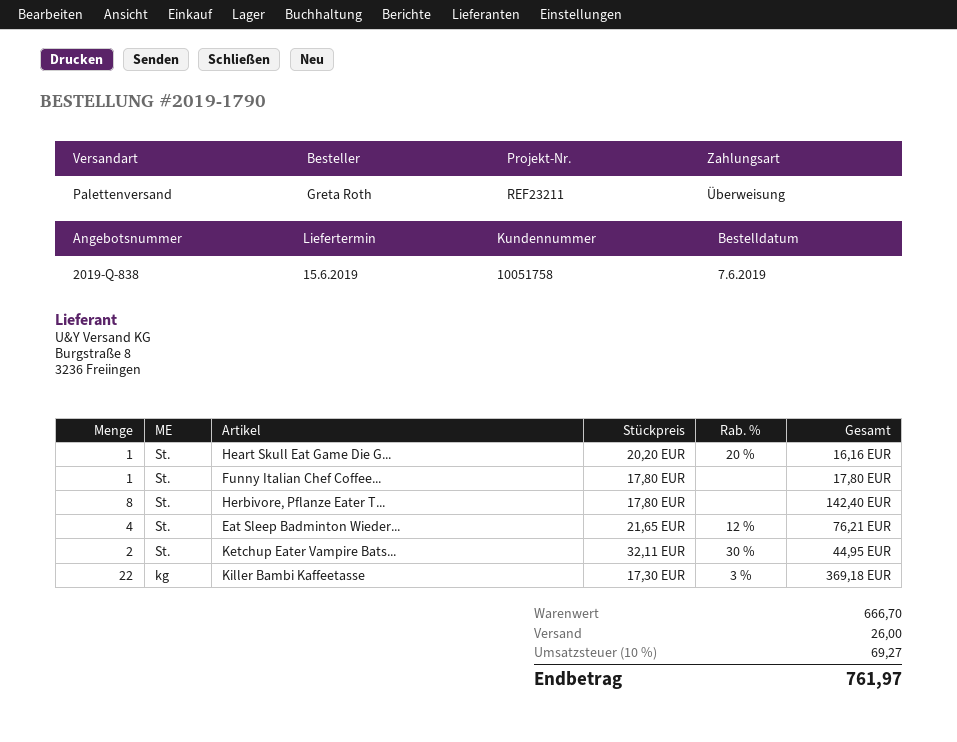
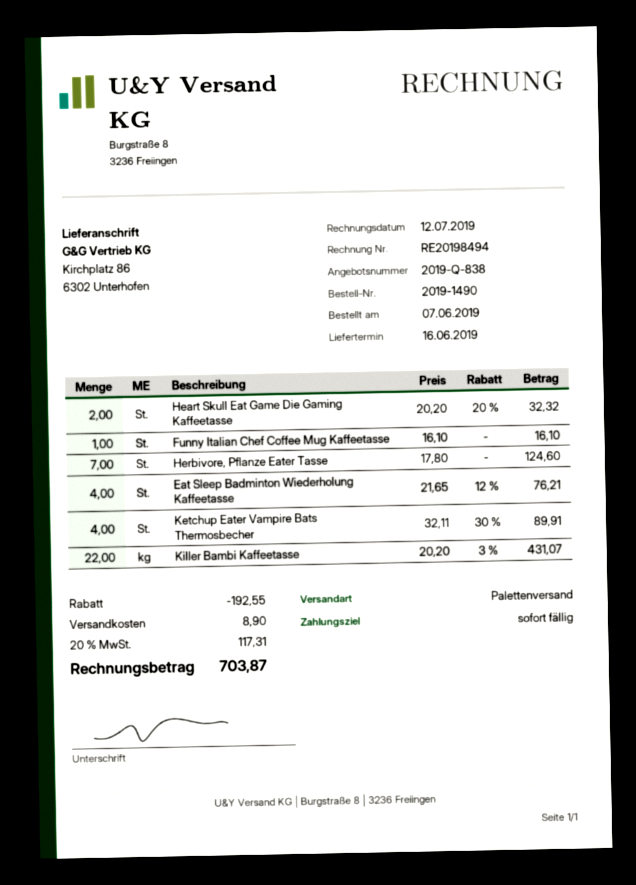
order number: 2019-1790 -> 2019-1490
delivery date: 2019-06-15 -> 2019-06-16
Heart Skull Eat Game Die G...: 1 x 20.20 - 20% = 16.16 -> 2 x 20.20 - 20% = 32.32
Funny Italian Chef Coffee...: 1 x 17.80 = 17.80 -> 1 x 16.10 = 16.10
Herbivore, Pflanze Eater T...: 8 x 17.80 = 142.40 -> 7 x 17.80 = 124.60
Ketchup Eater Vampire Bats...: 2 x 32.11 - 30% = 44.95 -> 4 x 32.11 - 30% = 89.91
Killer Bambi Kaffeetasse: 22 x 17.30 - 3% = 369.18 -> 22 x 20.20 - 3% = 431.07
discount: none -> 192.55
shipping: 26.00 -> 8.90
tax: 10% = 69.27 -> 20% = 117.31
total: 761.97 -> 703.87

